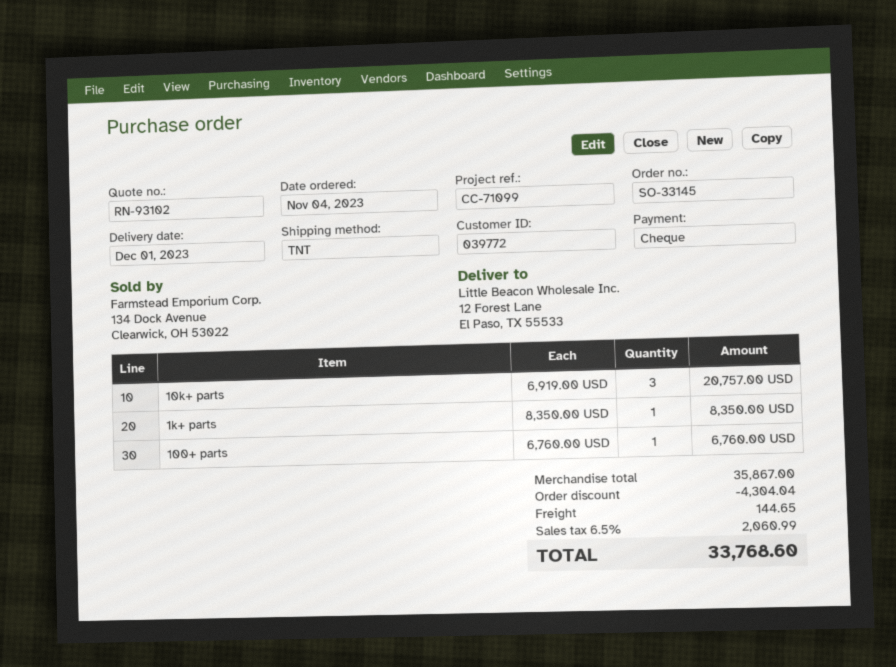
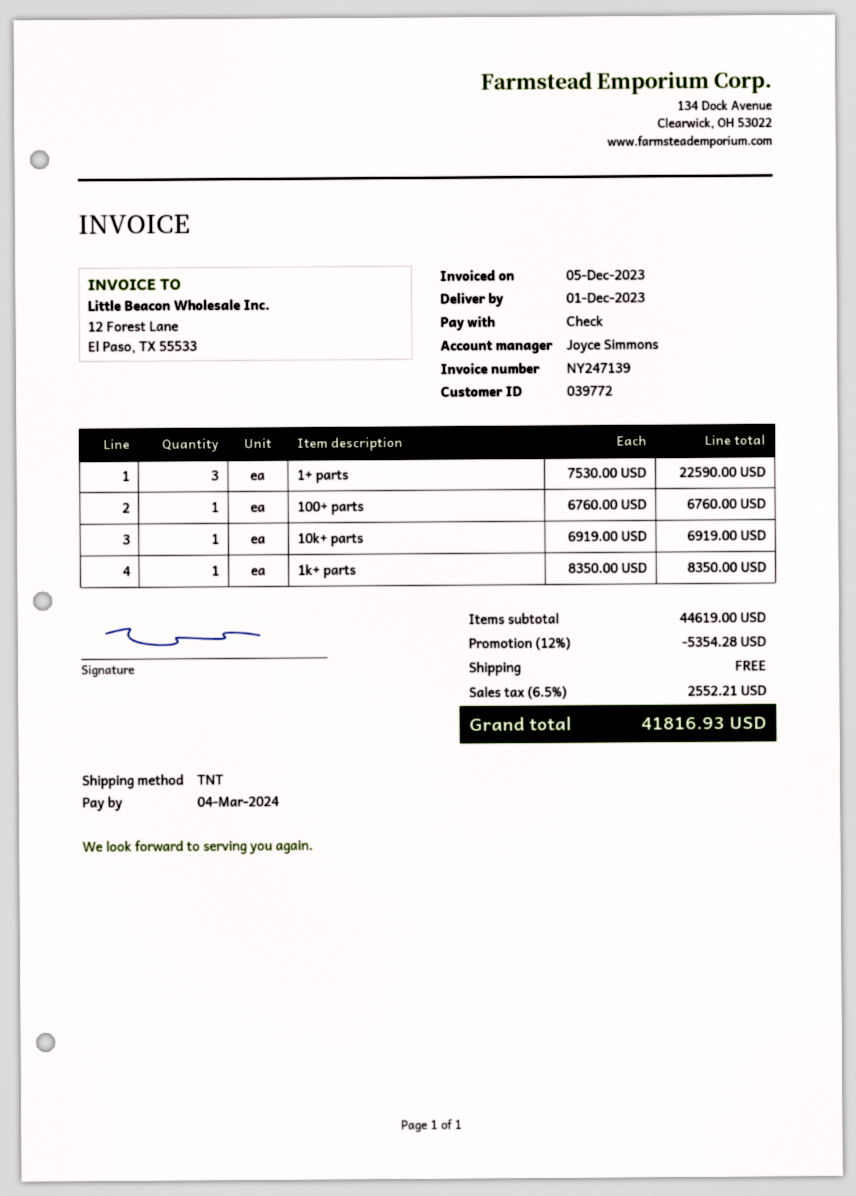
10k+ parts: 3 x 6919.00 = 20757.00 -> 1 x 6919.00 = 6919.00
1+ parts: none -> 3 x 7530.00 = 22590.00
subtotal: 35867.00 -> 44619.00
discount: 4304.04 -> 5354.28
shipping: 144.65 -> 0.00
tax: 6.5% = 2060.99 -> 6.5% = 2552.21
total: 33768.60 -> 41816.93

